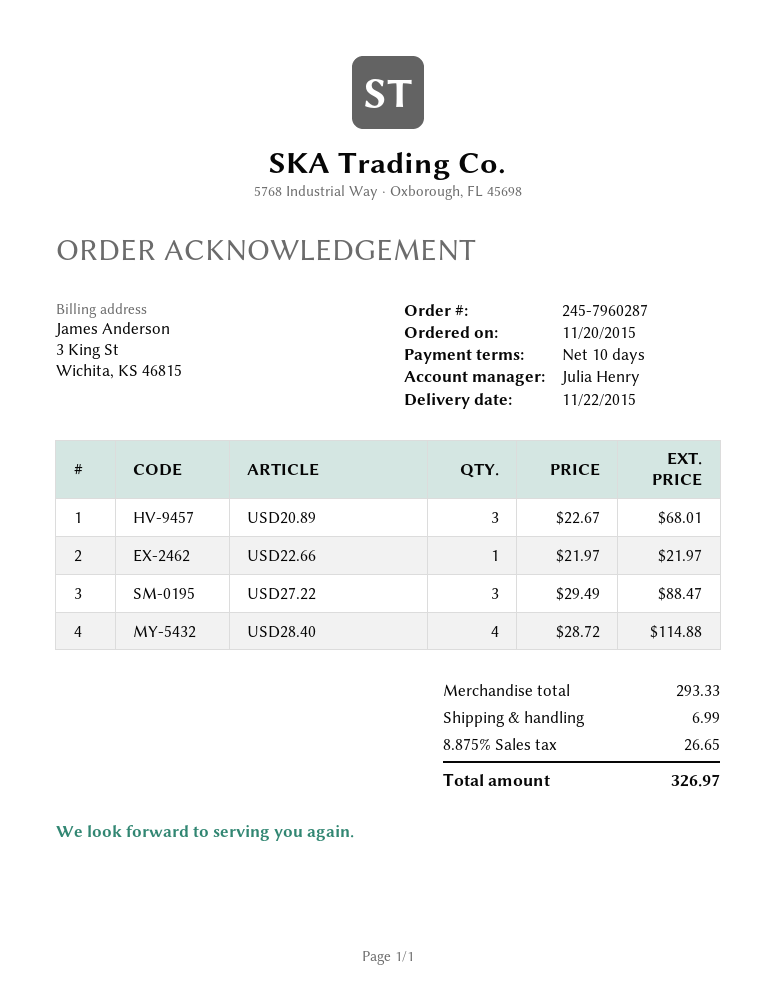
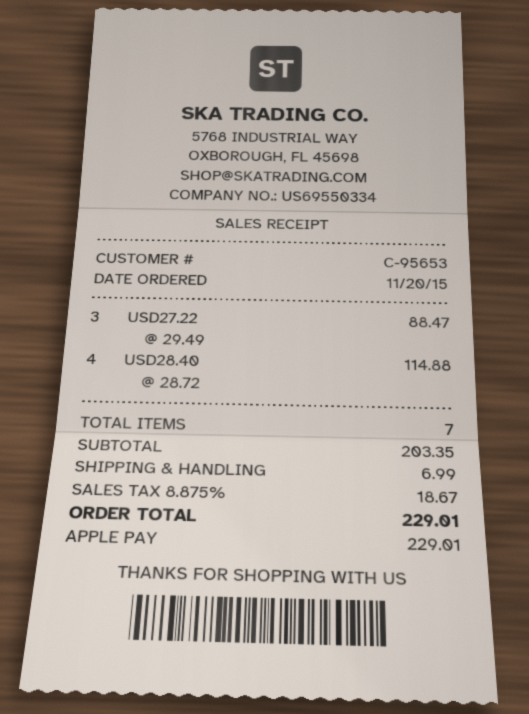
USD20.89: 3 x 22.67 = 68.01 -> none
USD22.66: 1 x 21.97 = 21.97 -> none
subtotal: 293.33 -> 203.35
tax: 8.875% = 26.65 -> 8.875% = 18.67
total: 326.97 -> 229.01

